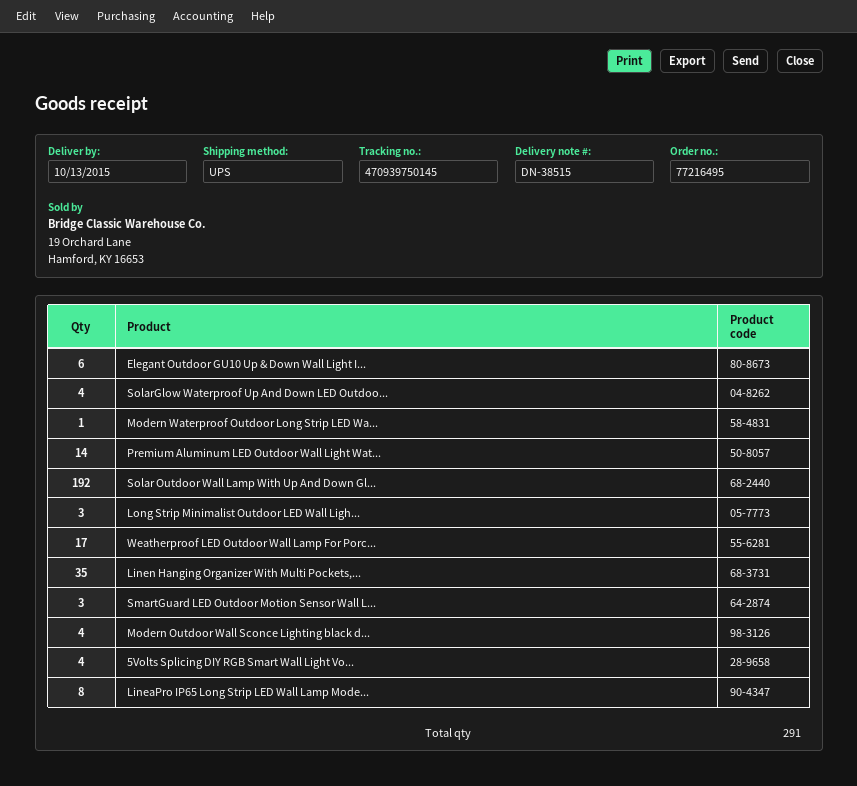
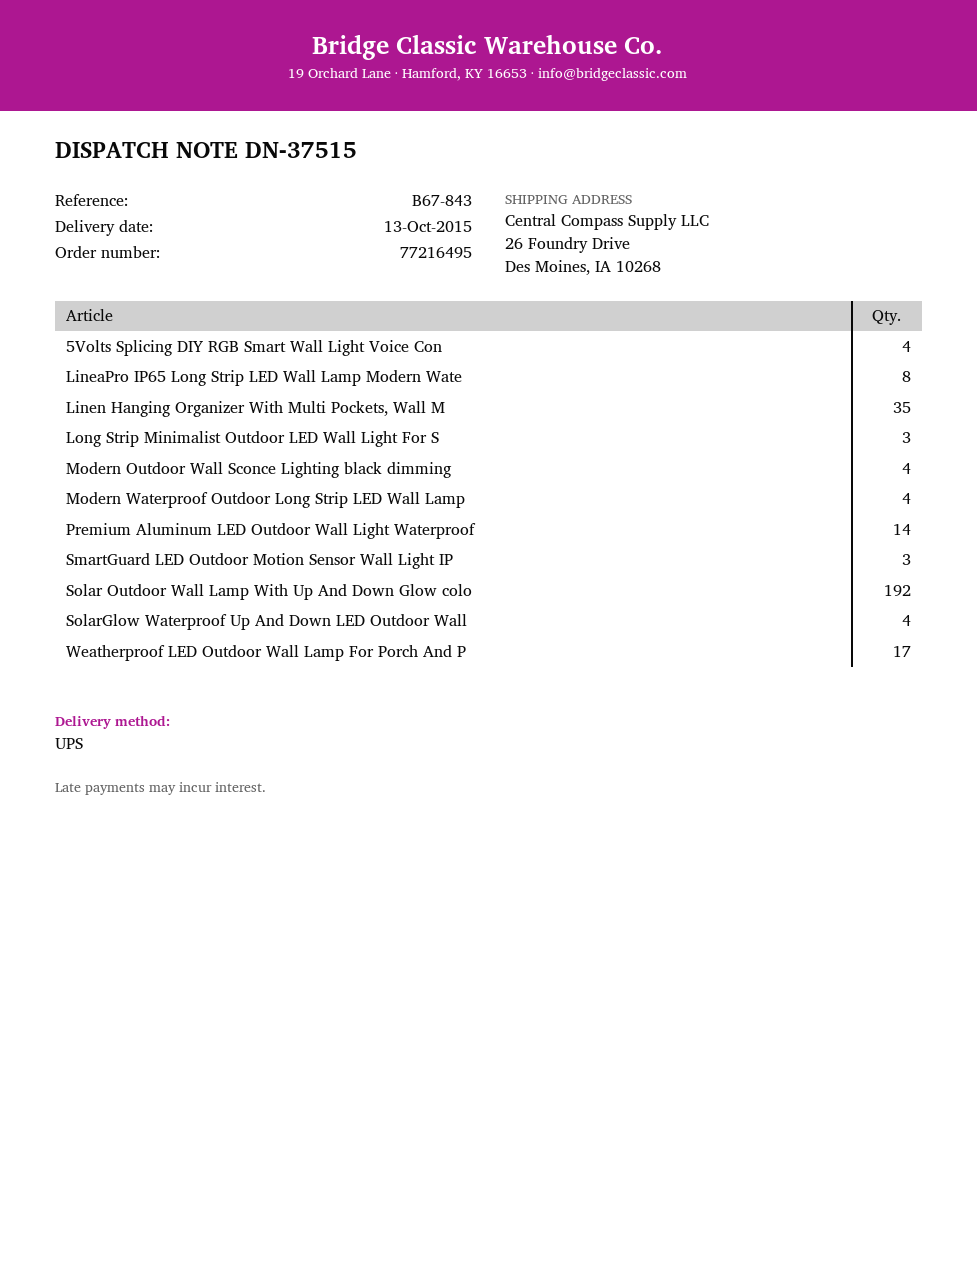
delivery note number: DN-38515 -> DN-37515
Elegant Outdoor GU10 Up & Down Wall Light I...: 6 -> none
Modern Waterproof Outdoor Long Strip LED Wa...: 1 -> 4

